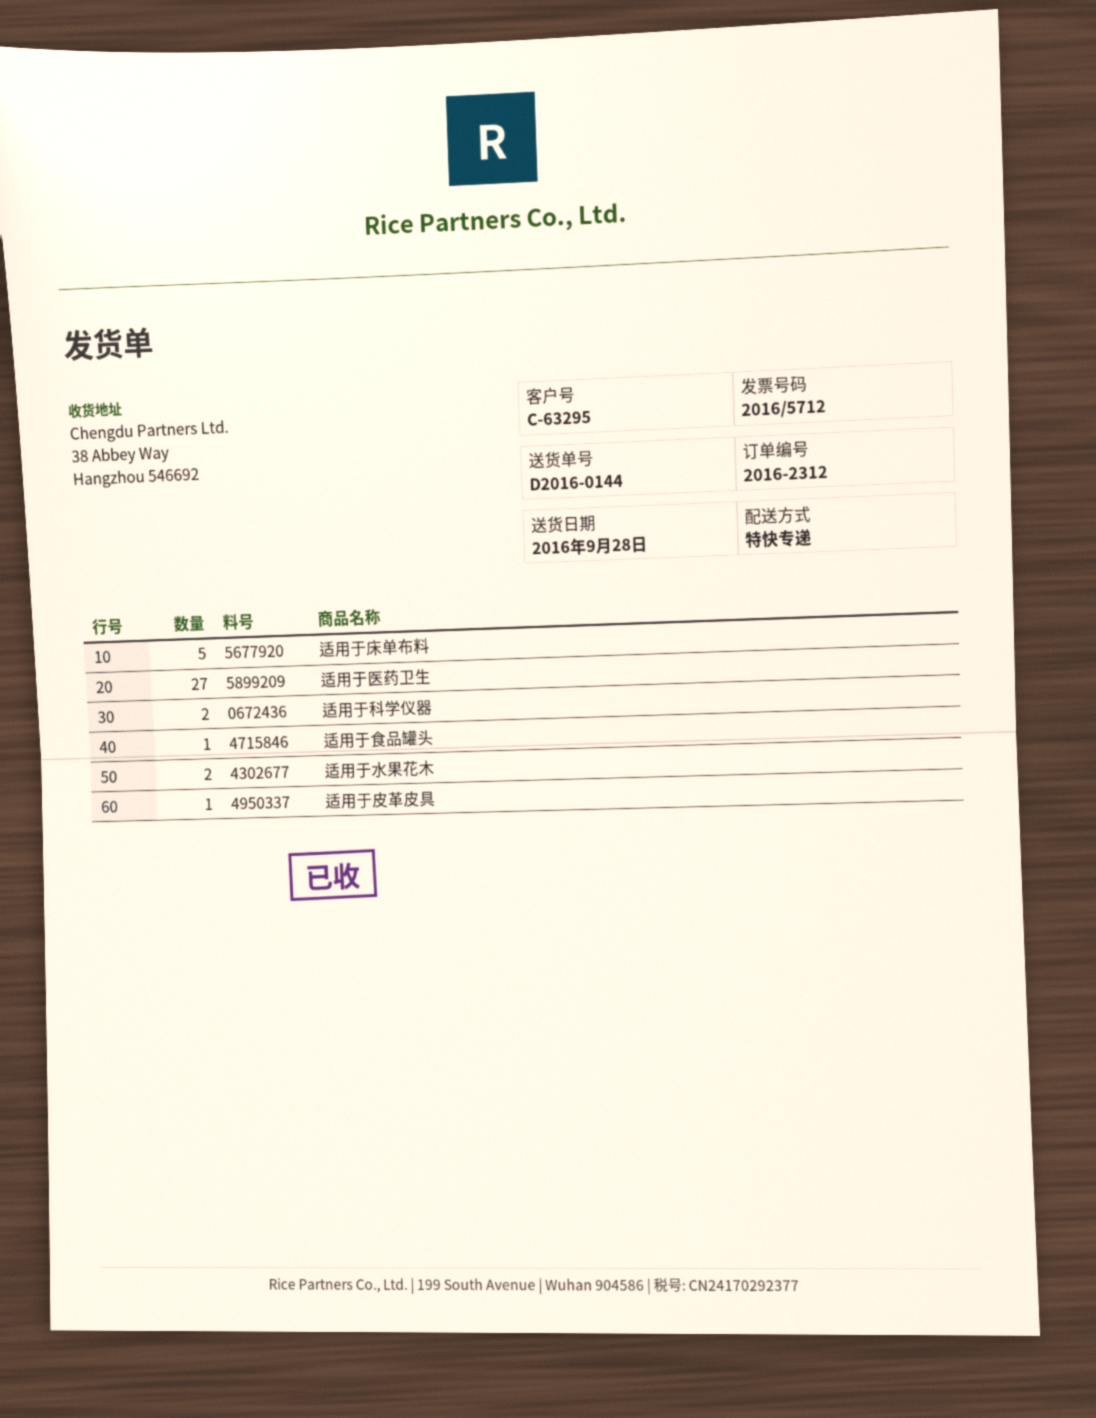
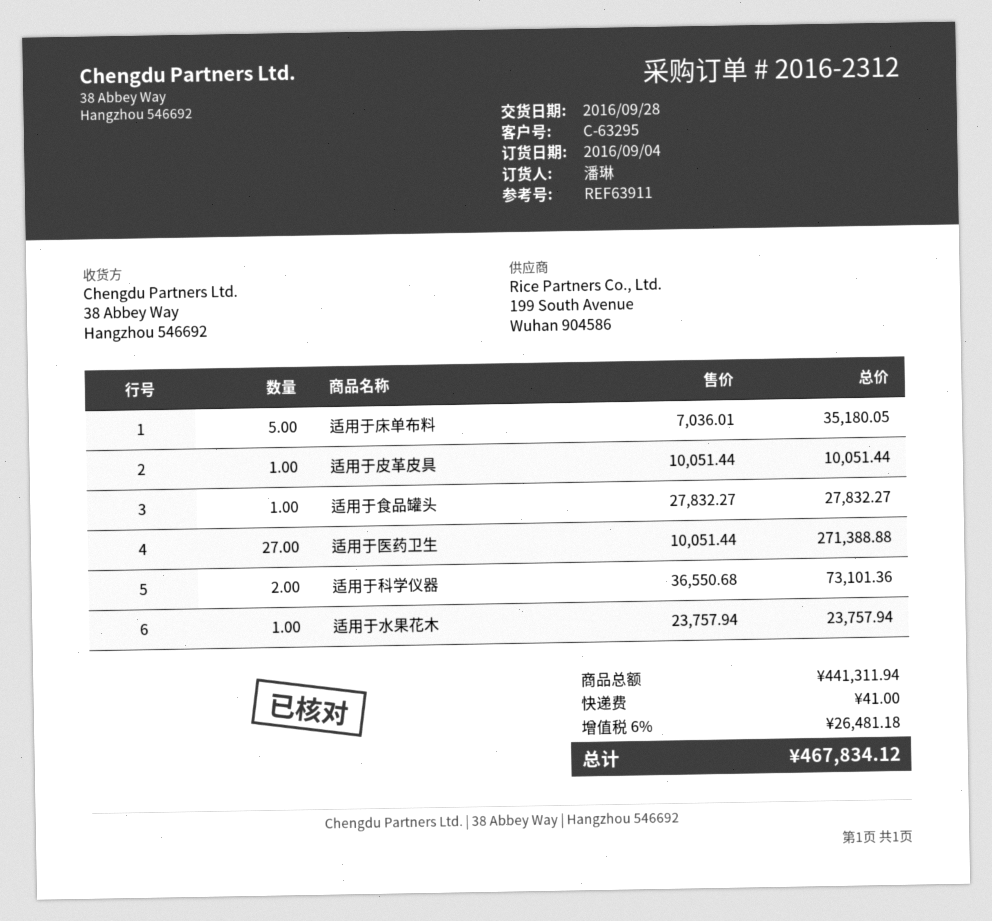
适用于水果花木: 2 -> 1

